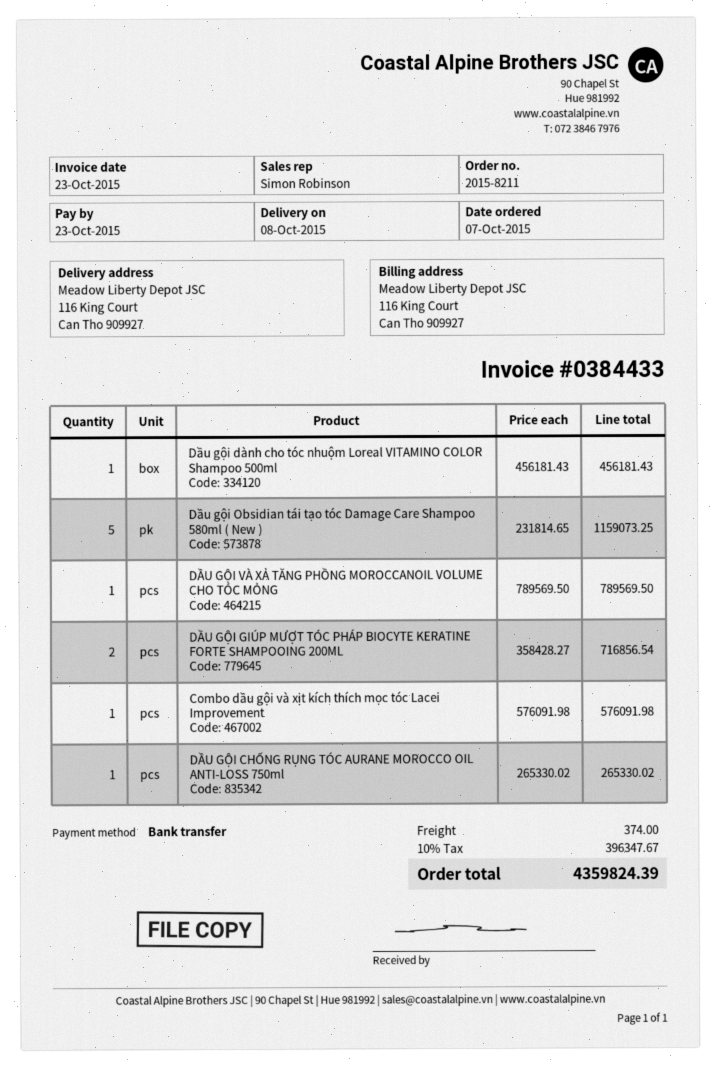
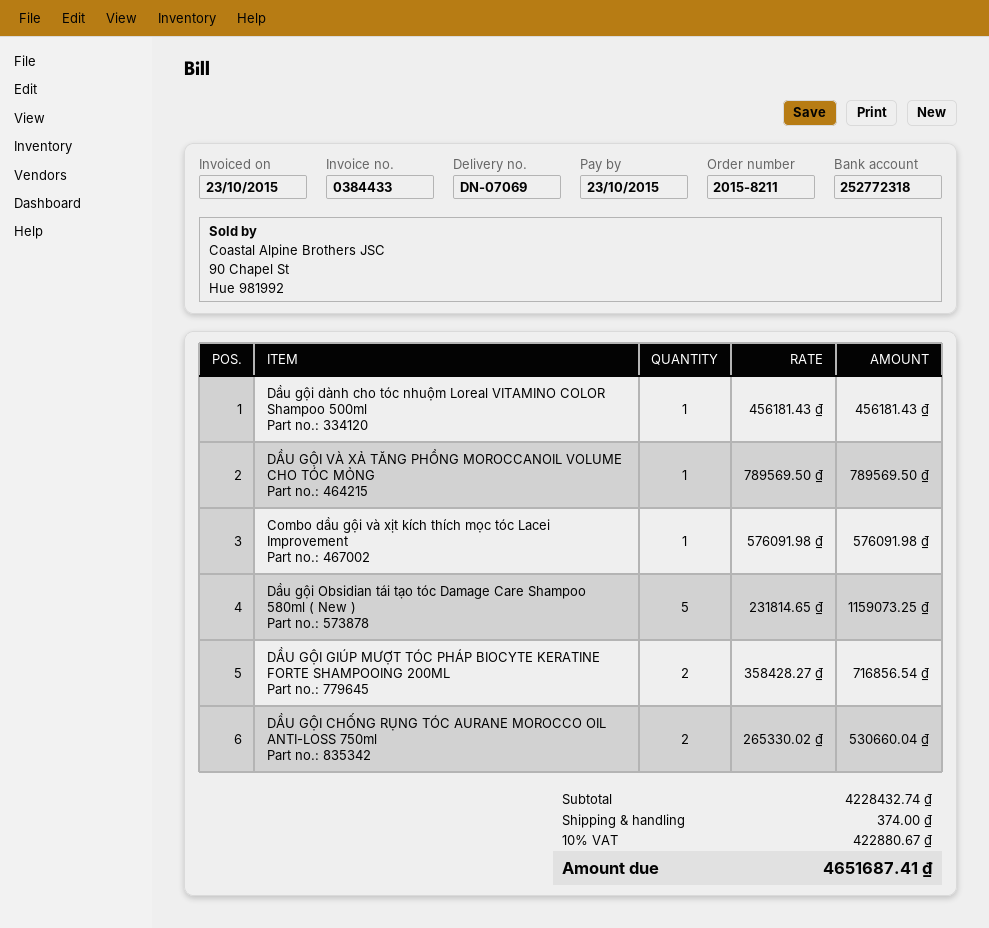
DẦU GỘI CHỐNG RỤNG TÓC AURANE MOROCCO OIL ANTI-LOSS 750ml: 1 x 265330.02 = 265330.02 -> 2 x 265330.02 = 530660.04
tax: 10% = 396347.67 -> 10% = 422880.67
total: 4359824.39 -> 4651687.41

